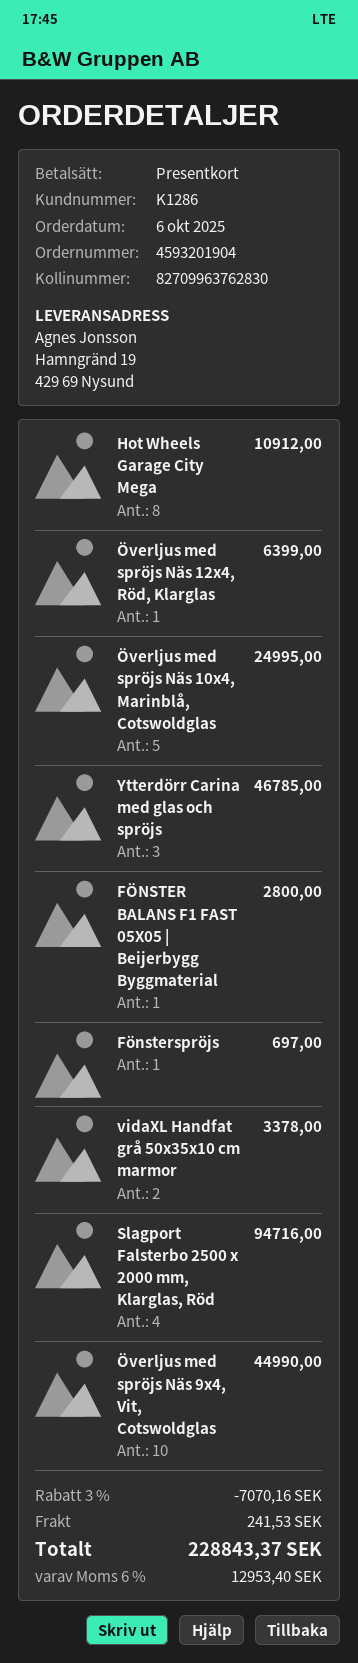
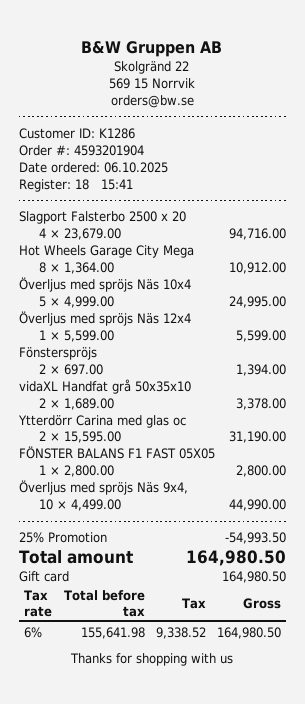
Överljus med spröjs Näs 12x4, Röd, Klarglas: 1 for 6399.00 -> 1 for 5599.00
Ytterdörr Carina med glas och spröjs: 3 for 46785.00 -> 2 for 31190.00
Fönsterspröjs: 1 for 697.00 -> 2 for 1394.00
discount: 3% = 7070.16 -> 25% = 54993.50
shipping: 241.53 -> none
tax: 6% = 12953.40 -> 6% = 9338.52
total: 228843.37 -> 164980.50

